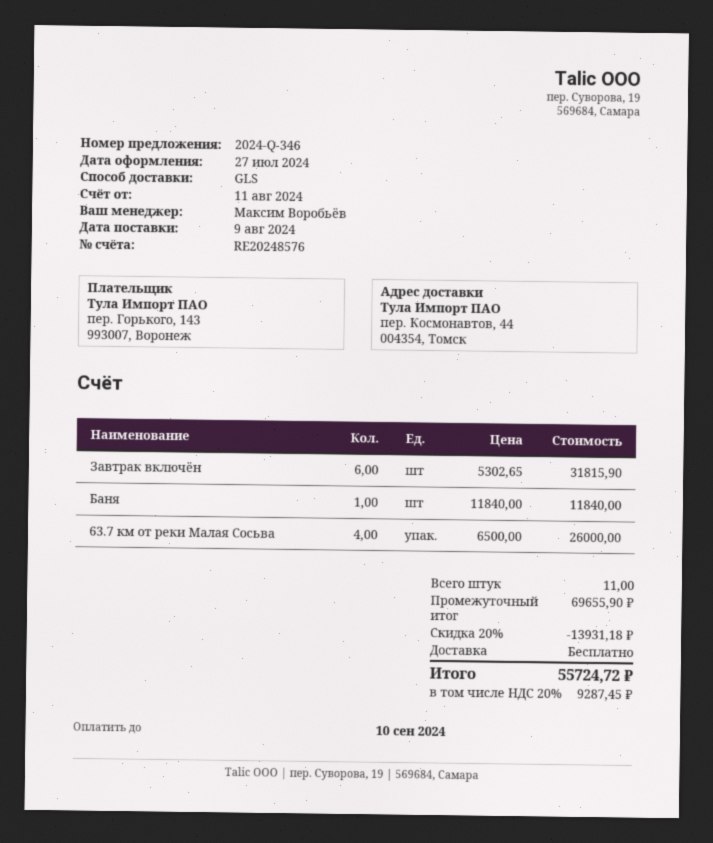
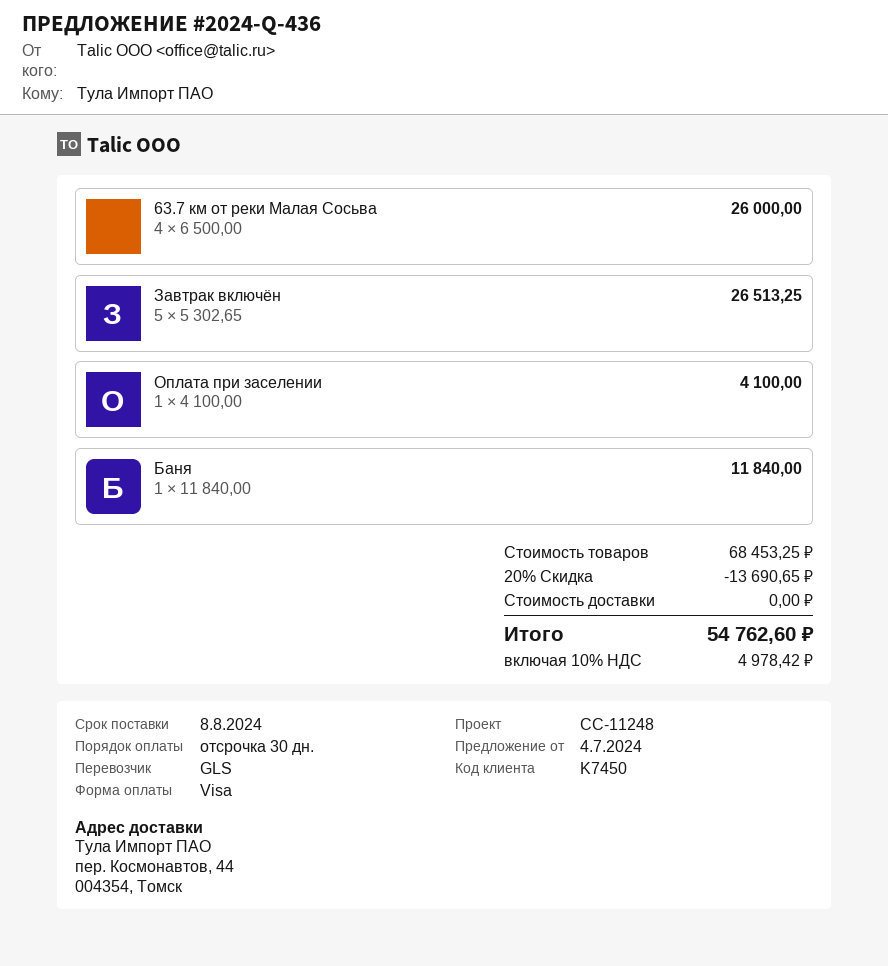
quote number: 2024-Q-346 -> 2024-Q-436
delivery date: 2024-08-09 -> 2024-08-08
Завтрак включён: 6 x 5302.65 = 31815.90 -> 5 x 5302.65 = 26513.25
Оплата при заселении: none -> 1 x 4100.00 = 4100.00
subtotal: 69655.90 -> 68453.25
discount: 20% = 13931.18 -> 20% = 13690.65
tax: 20% = 9287.45 -> 10% = 4978.42
total: 55724.72 -> 54762.60

